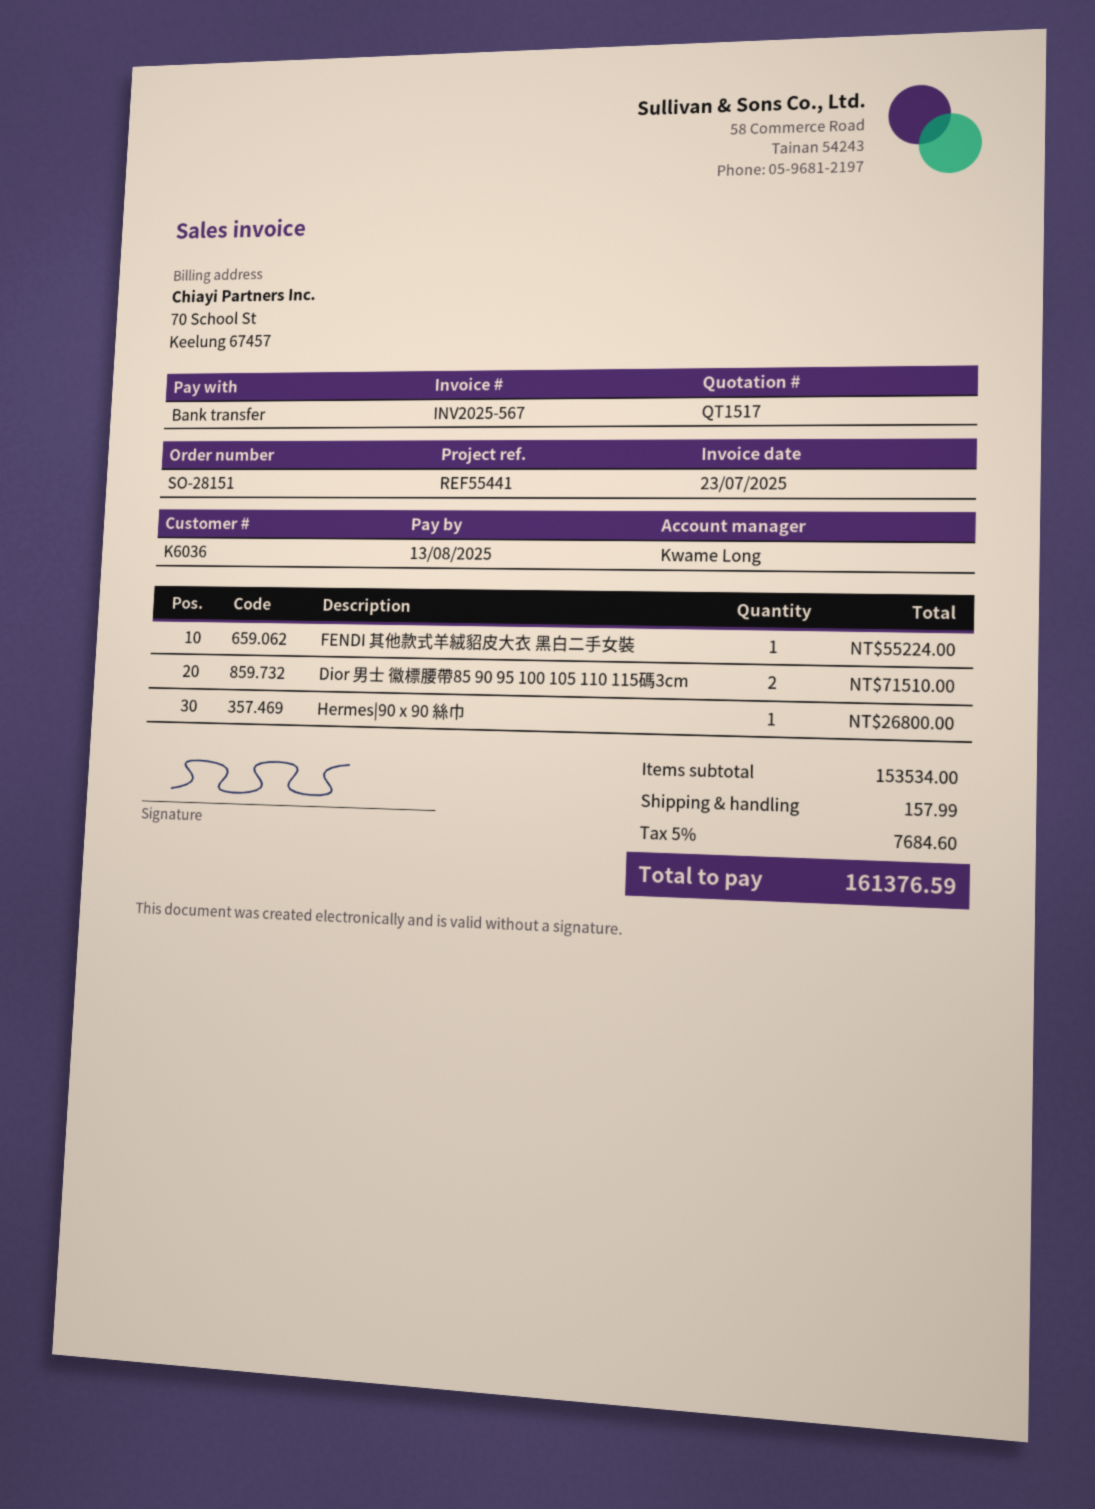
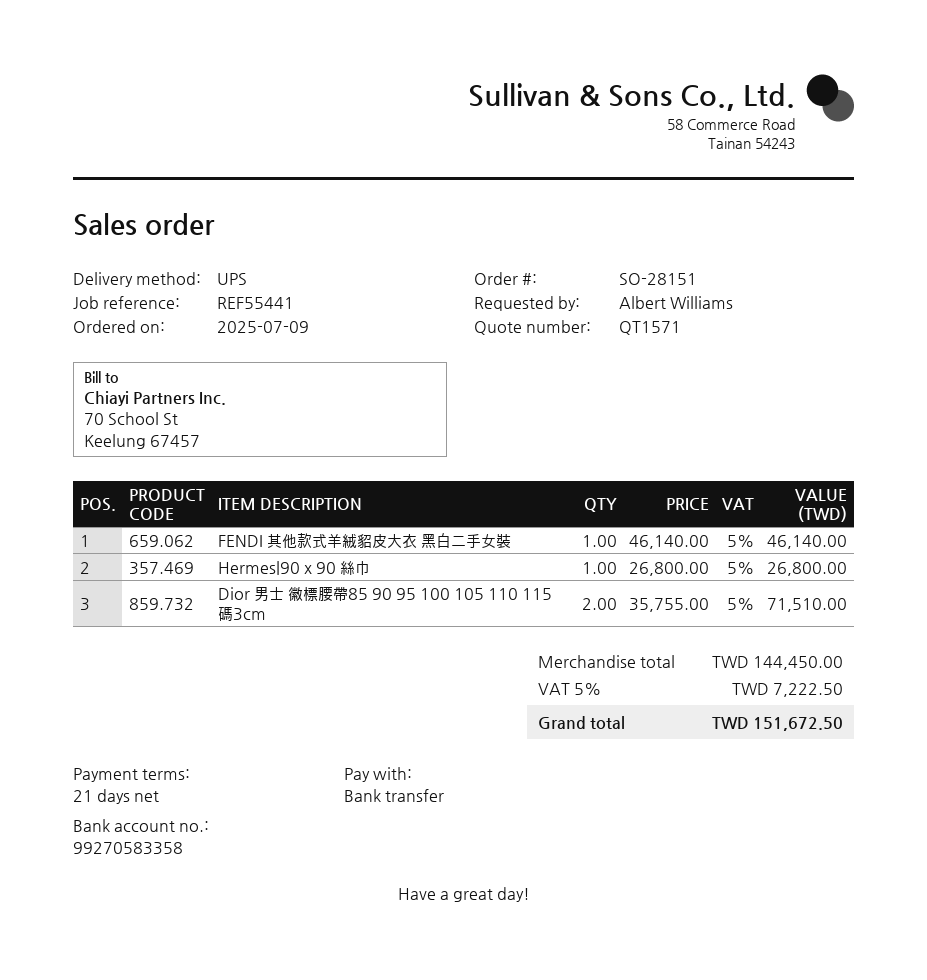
quote number: QT1517 -> QT1571
FENDI 其他款式羊絨貂皮大衣 黑白二手女裝: 1 for 55224.00 -> 1 for 46140.00
subtotal: 153534.00 -> 144450.00
shipping: 157.99 -> none
tax: 5% = 7684.60 -> 5% = 7222.50
total: 161376.59 -> 151672.50

